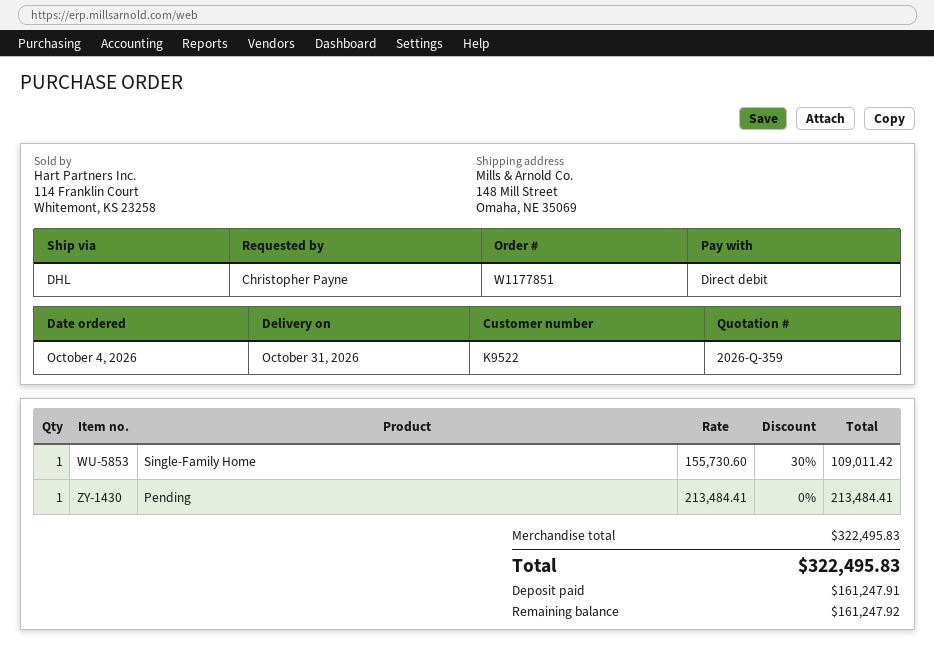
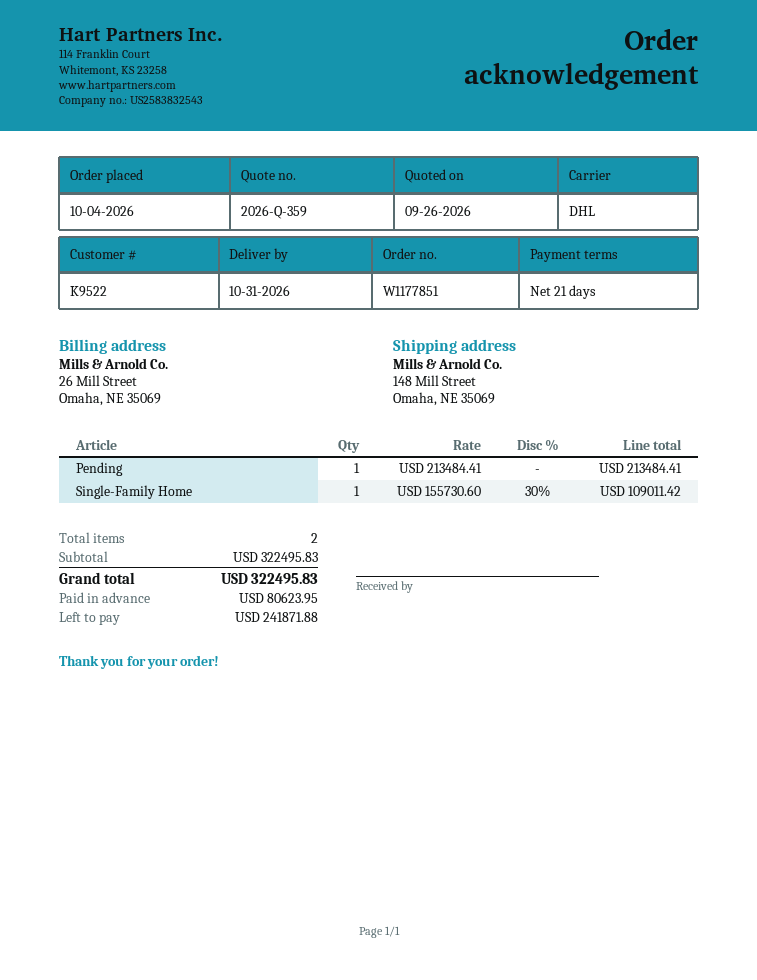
deposit: 161247.91 -> 80623.95
balance: 161247.92 -> 241871.88

